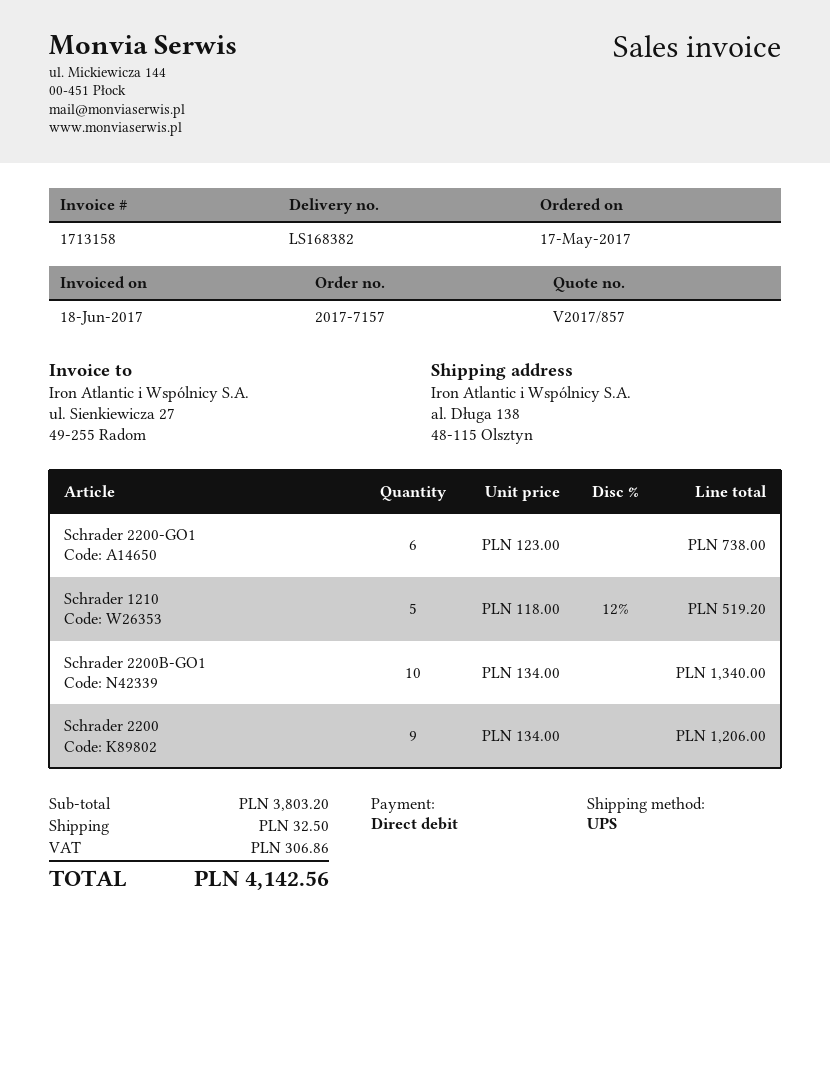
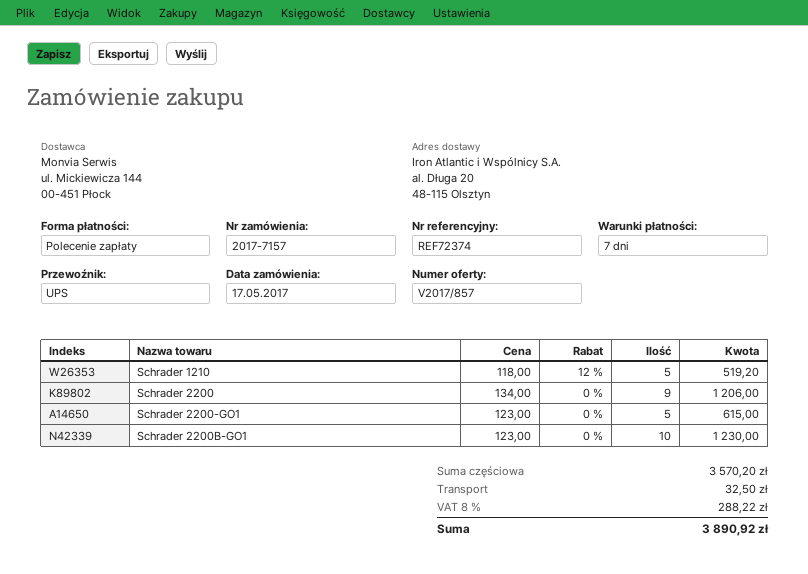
ship to: al. Długa 138, 48-115 Olsztyn -> al. Długa 20, 48-115 Olsztyn
Schrader 2200-GO1: 6 x 123.00 = 738.00 -> 5 x 123.00 = 615.00
Schrader 2200B-GO1: 10 x 134.00 = 1340.00 -> 10 x 123.00 = 1230.00
subtotal: 3803.20 -> 3570.20
tax: 306.86 -> 288.22
total: 4142.56 -> 3890.92

